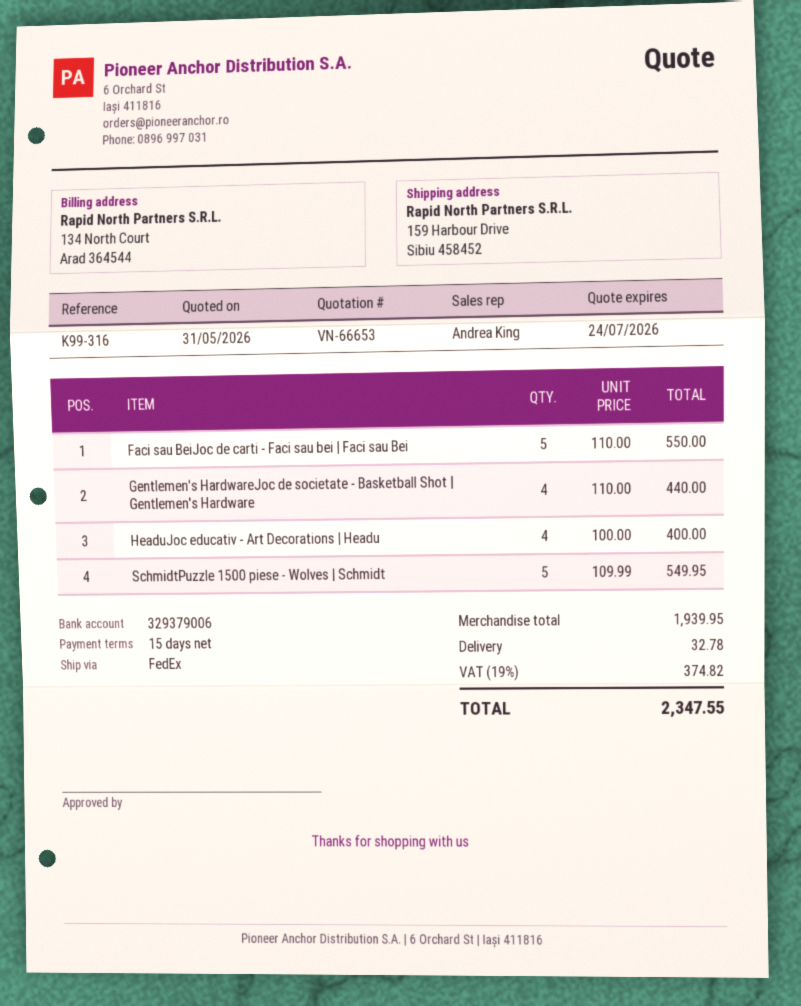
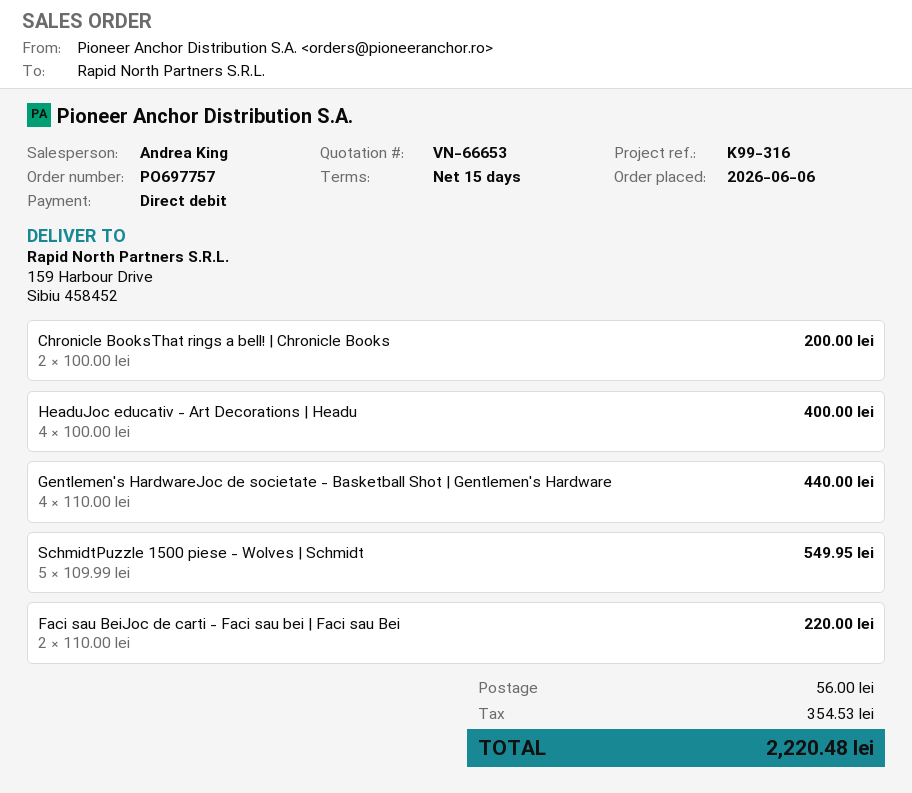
Faci sau BeiJoc de carti - Faci sau bei | Faci sau Bei: 5 x 110.00 = 550.00 -> 2 x 110.00 = 220.00
Chronicle BooksThat rings a bell! | Chronicle Books: none -> 2 x 100.00 = 200.00
shipping: 32.78 -> 56.00
tax: 374.82 -> 354.53
total: 2347.55 -> 2220.48

